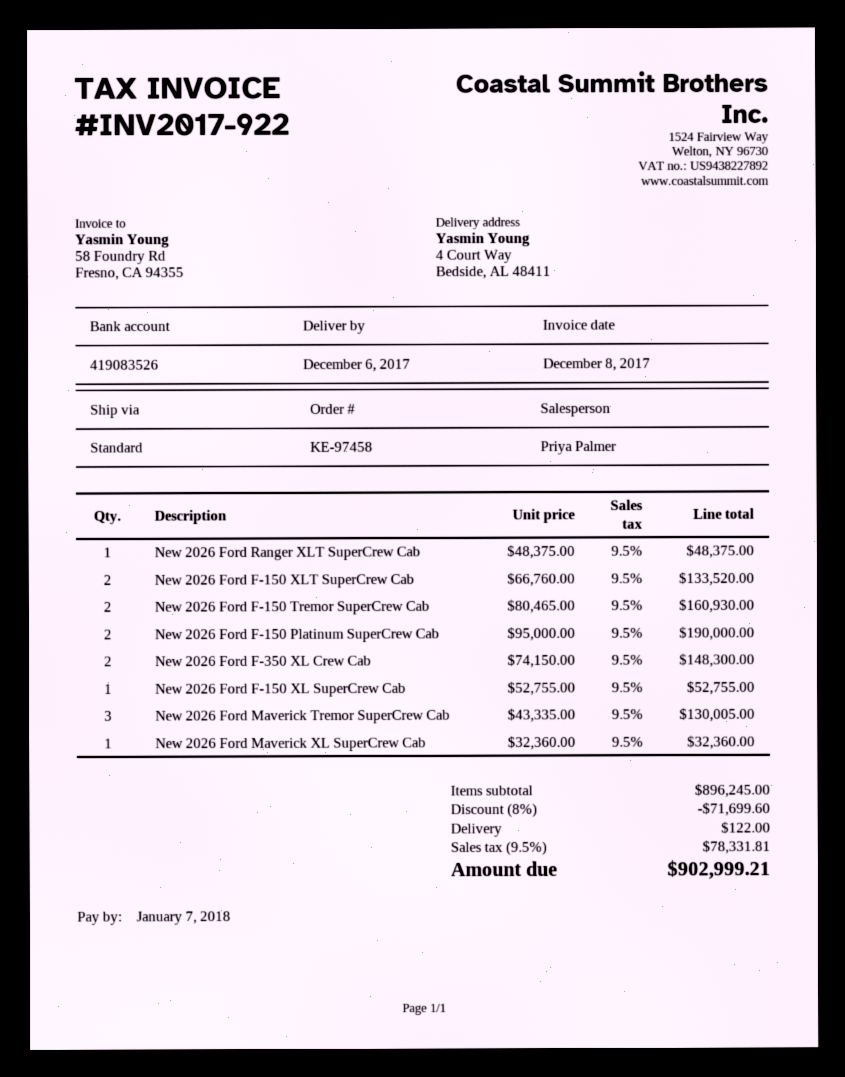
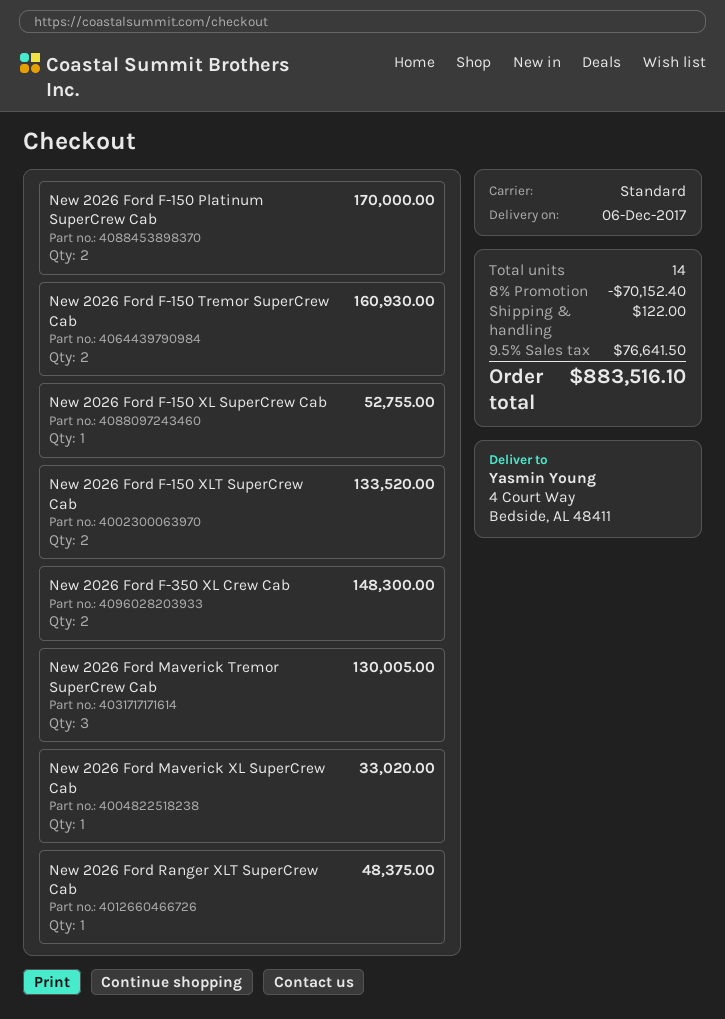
New 2026 Ford F-150 Platinum SuperCrew Cab: 2 for 190000.00 -> 2 for 170000.00
New 2026 Ford Maverick XL SuperCrew Cab: 1 for 32360.00 -> 1 for 33020.00
discount: 8% = 71699.60 -> 8% = 70152.40
tax: 9.5% = 78331.81 -> 9.5% = 76641.50
total: 902999.21 -> 883516.10

